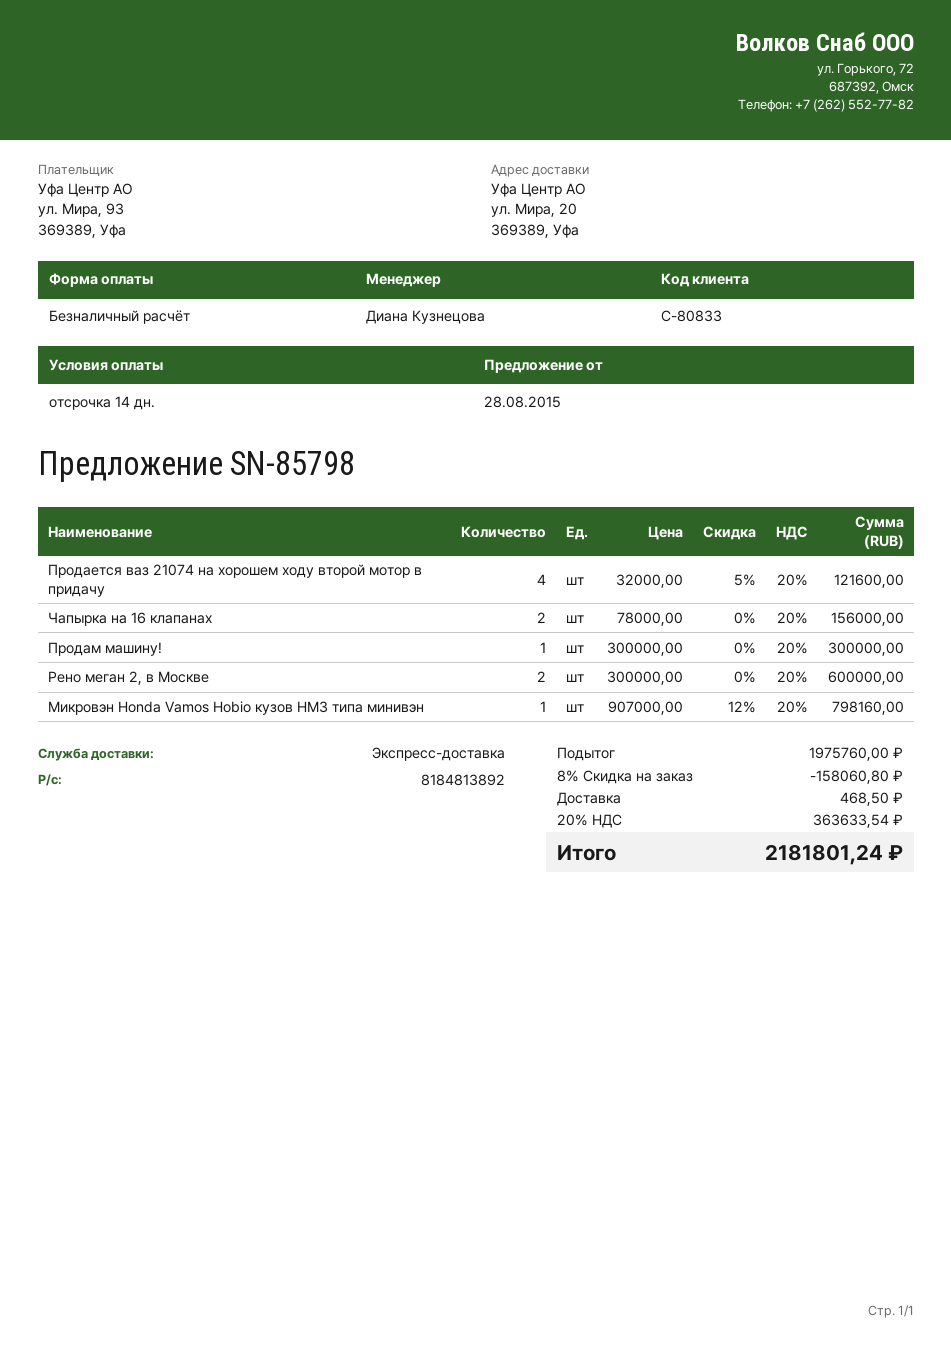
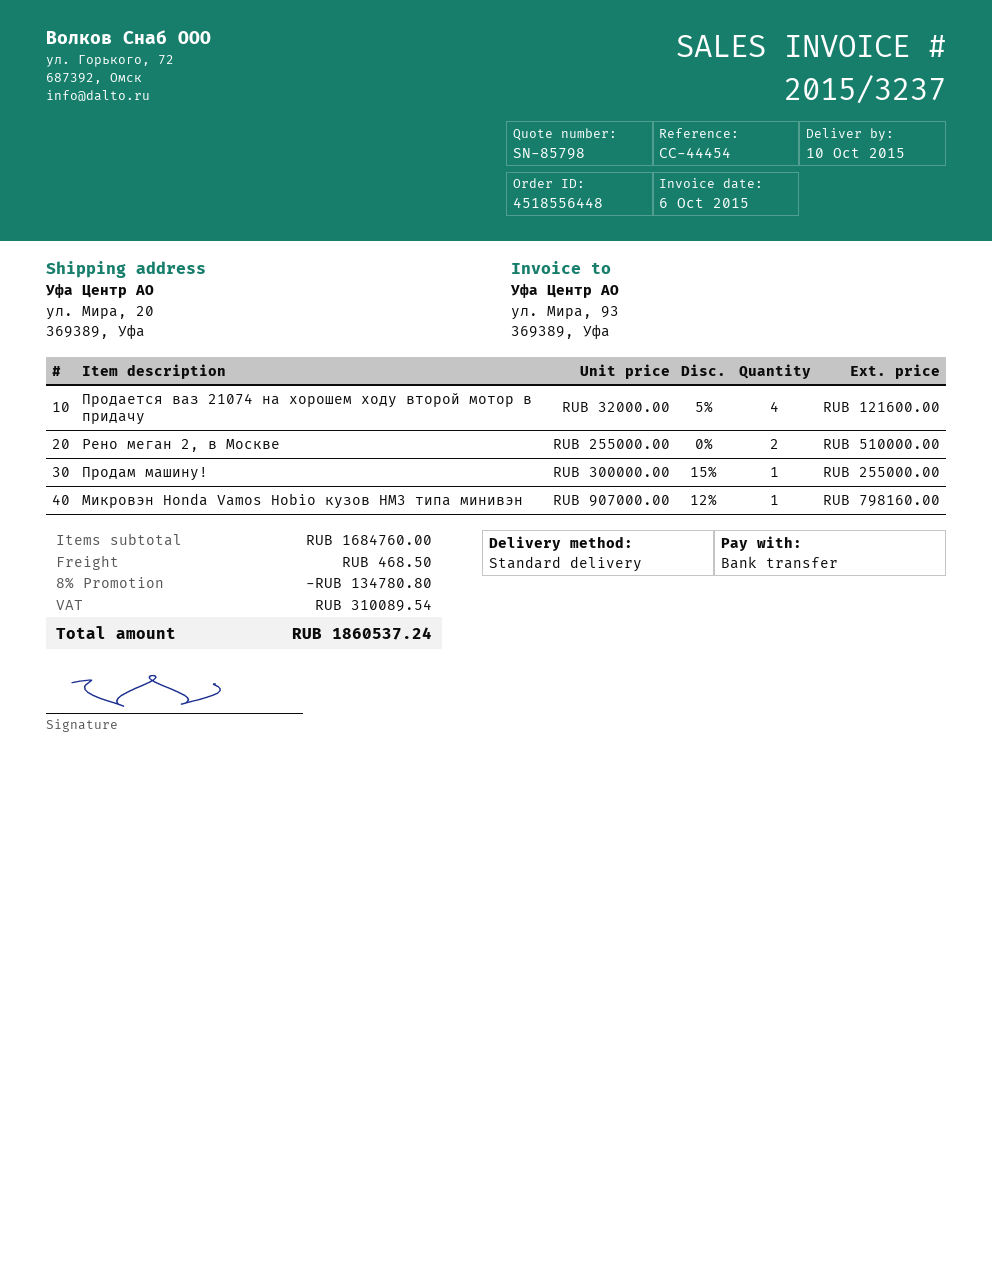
shipping method: express -> standard
Чапырка на 16 клапанах: 2 x 78000.00 = 156000.00 -> none
Продам машину!: 1 x 300000.00 = 300000.00 -> 1 x 300000.00 - 15% = 255000.00
Рено меган 2, в Москве: 2 x 300000.00 = 600000.00 -> 2 x 255000.00 = 510000.00
subtotal: 1975760.00 -> 1684760.00
discount: 8% = 158060.80 -> 8% = 134780.80
tax: 363633.54 -> 310089.54
total: 2181801.24 -> 1860537.24

